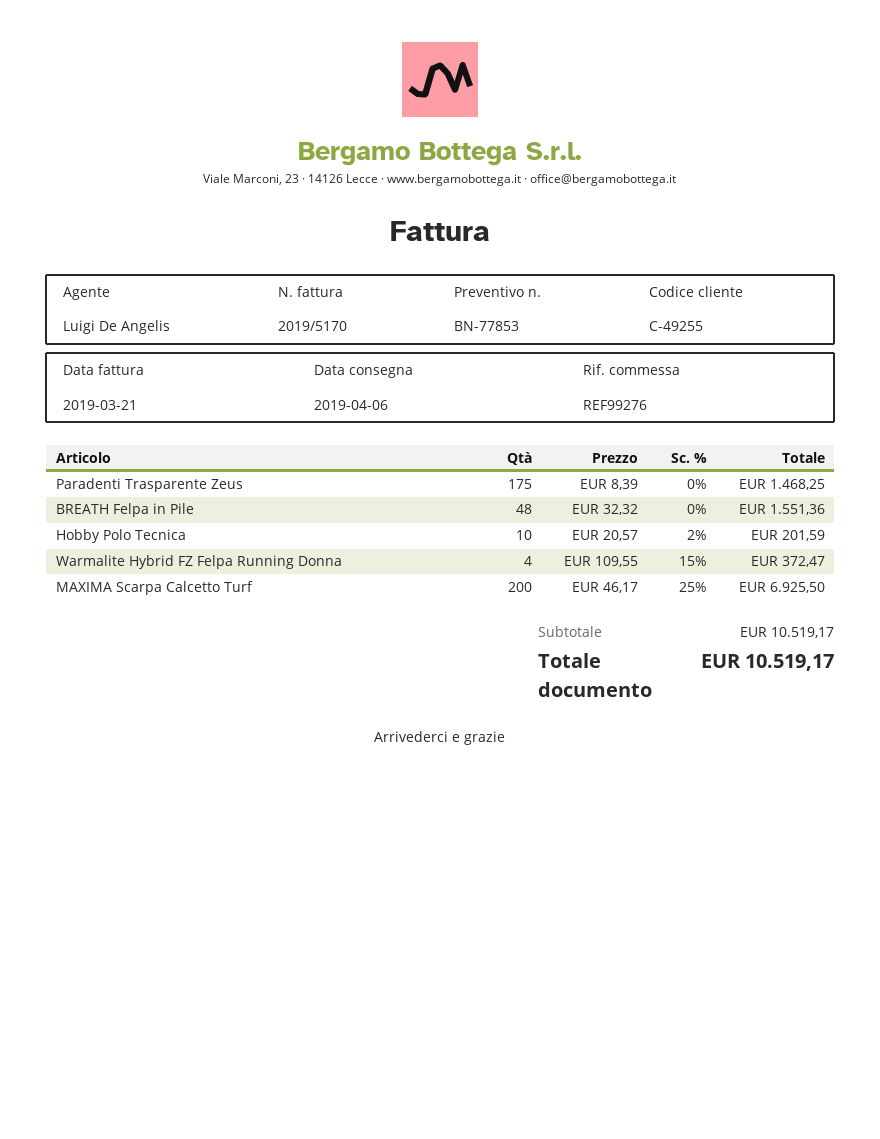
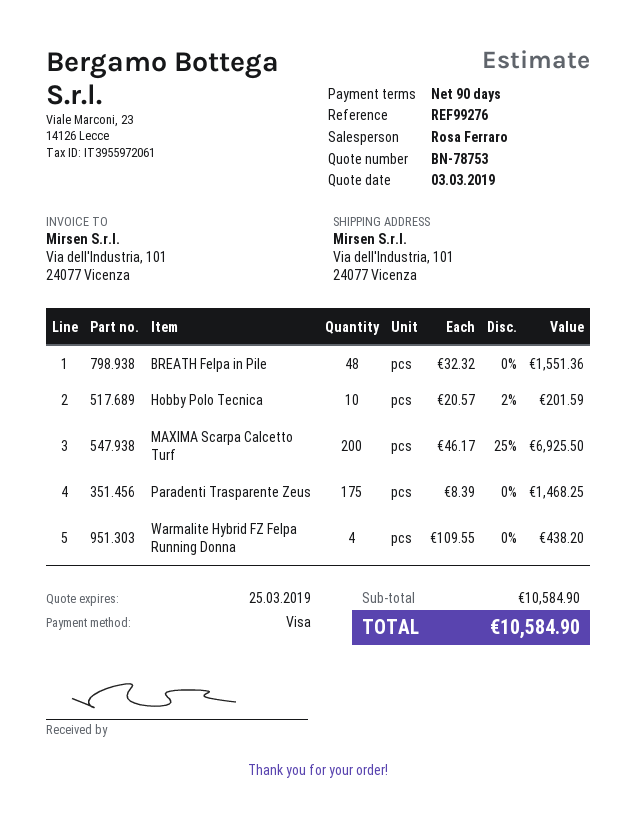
quote number: BN-77853 -> BN-78753
sales rep: Luigi De Angelis -> Rosa Ferraro
Warmalite Hybrid FZ Felpa Running Donna: 4 x 109.55 - 15% = 372.47 -> 4 x 109.55 = 438.20
subtotal: 10519.17 -> 10584.90
total: 10519.17 -> 10584.90

